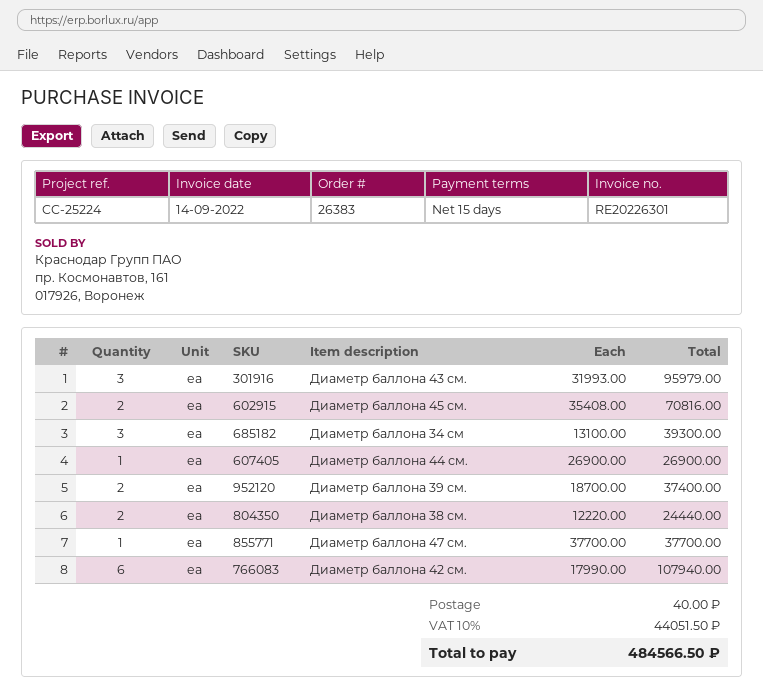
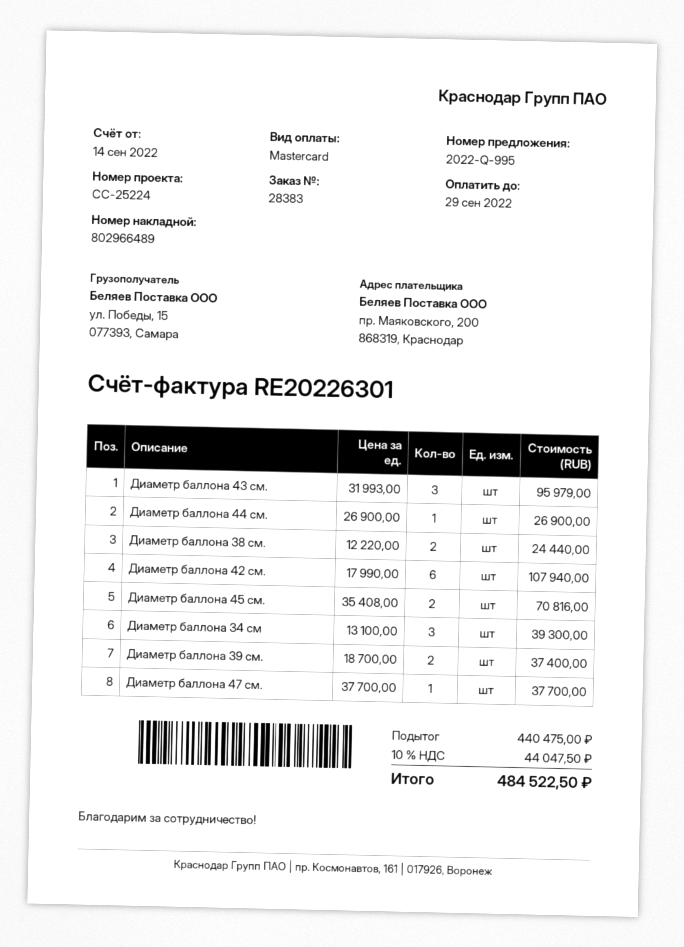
order number: 26383 -> 28383
shipping: 40.00 -> none
tax: 10% = 44051.50 -> 10% = 44047.50
total: 484566.50 -> 484522.50

